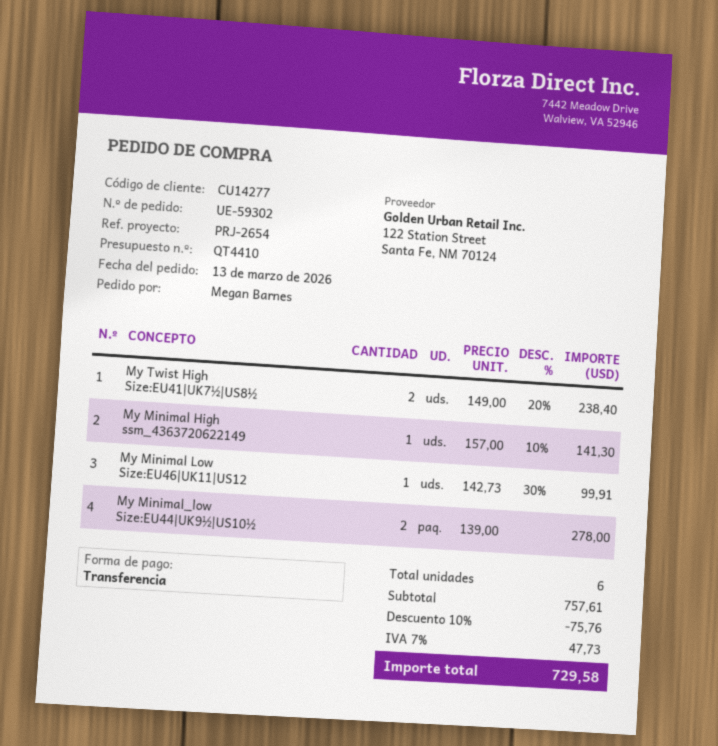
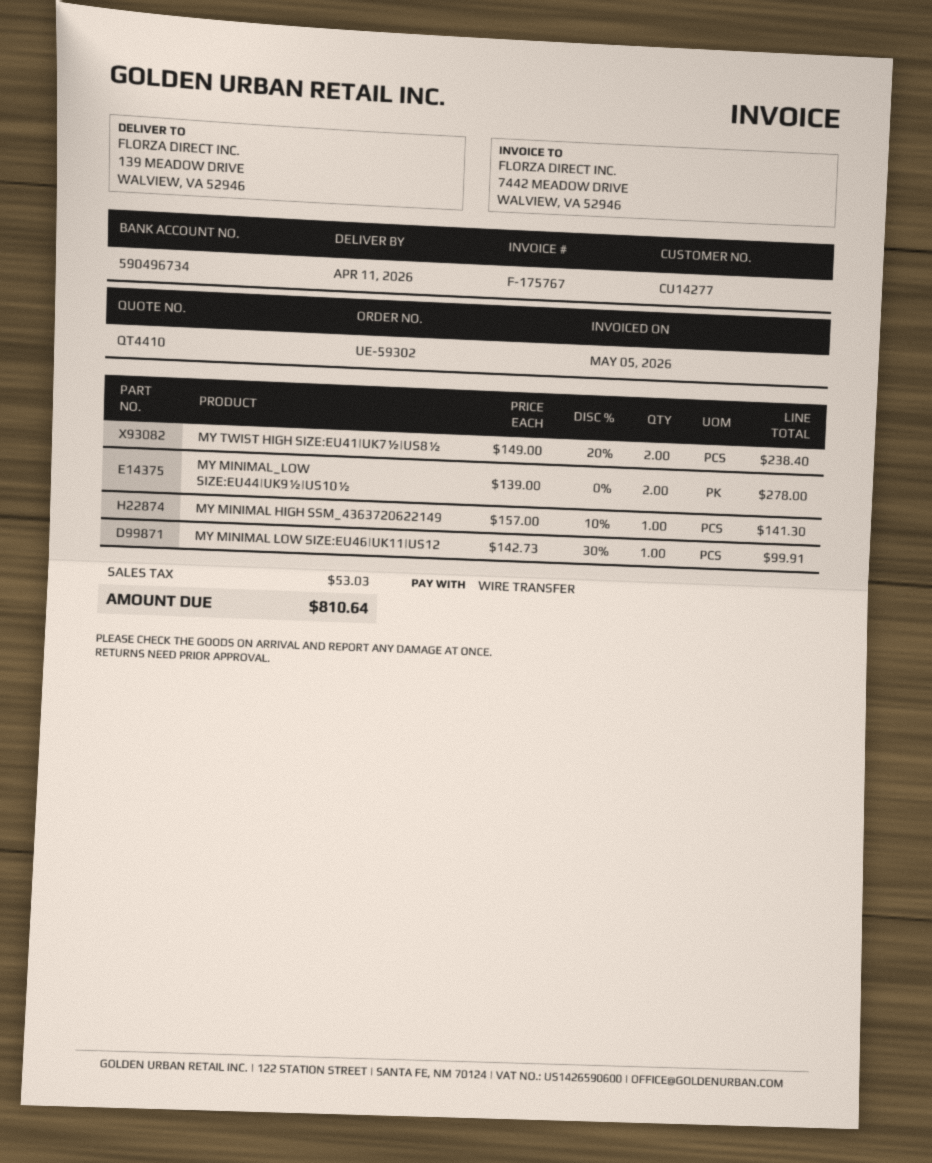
discount: 10% = 75.76 -> none
tax: 47.73 -> 53.03
total: 729.58 -> 810.64

